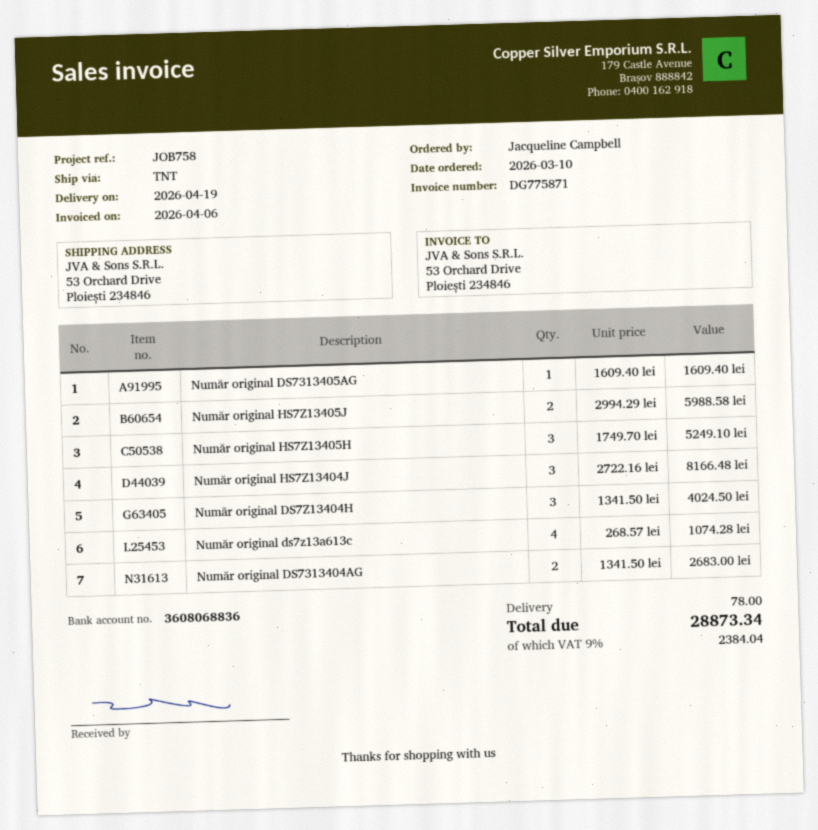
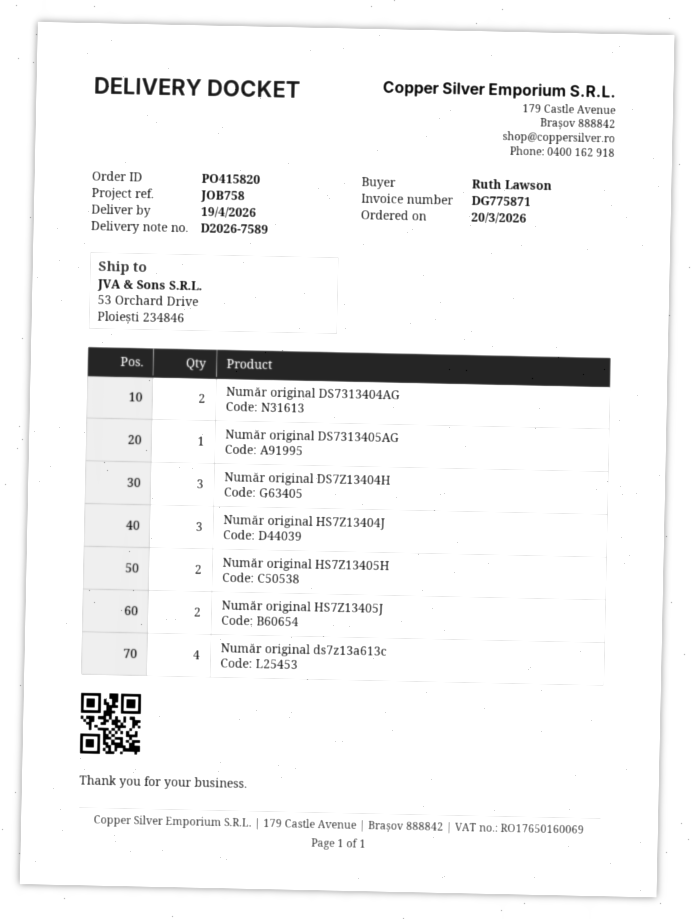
order date: 2026-03-10 -> 2026-03-20
ordered by: Jacqueline Campbell -> Ruth Lawson
Număr original HS7Z13405H: 3 -> 2

